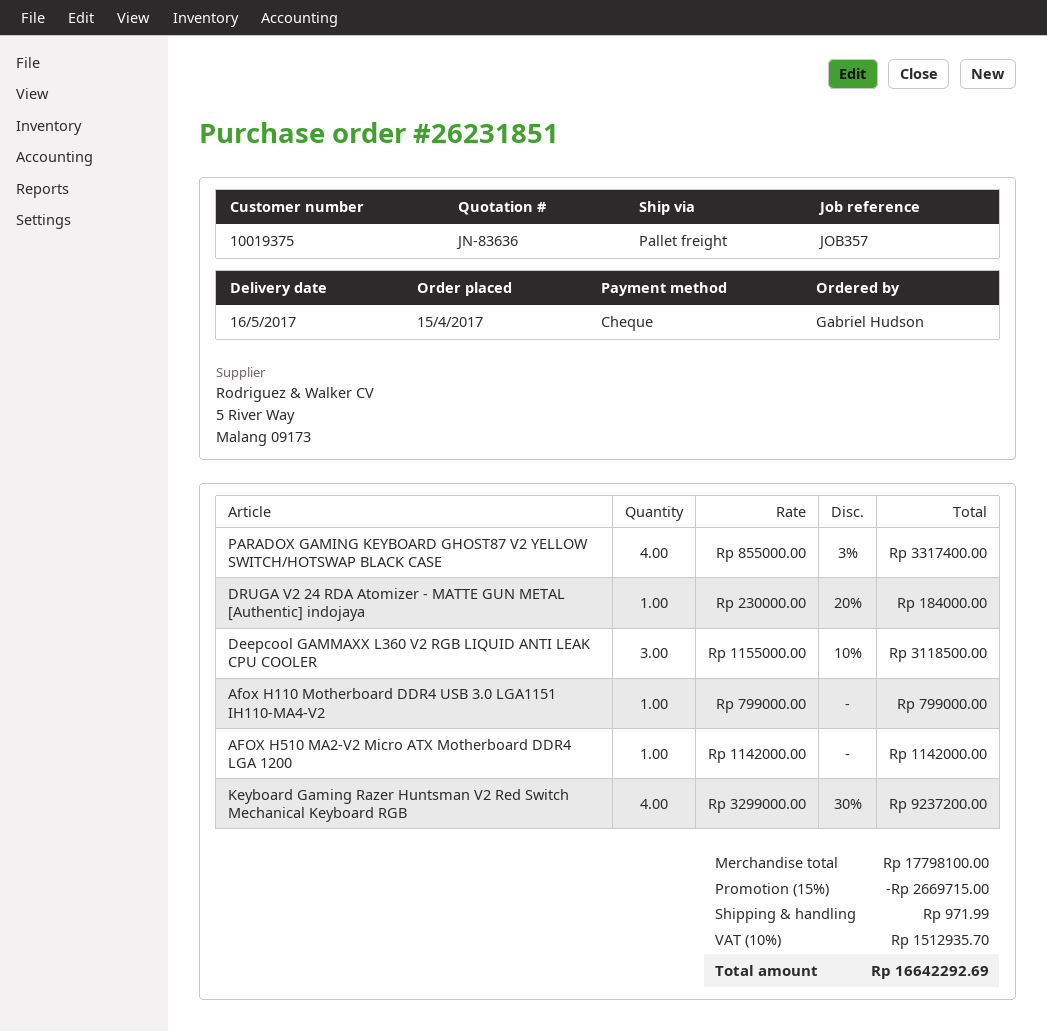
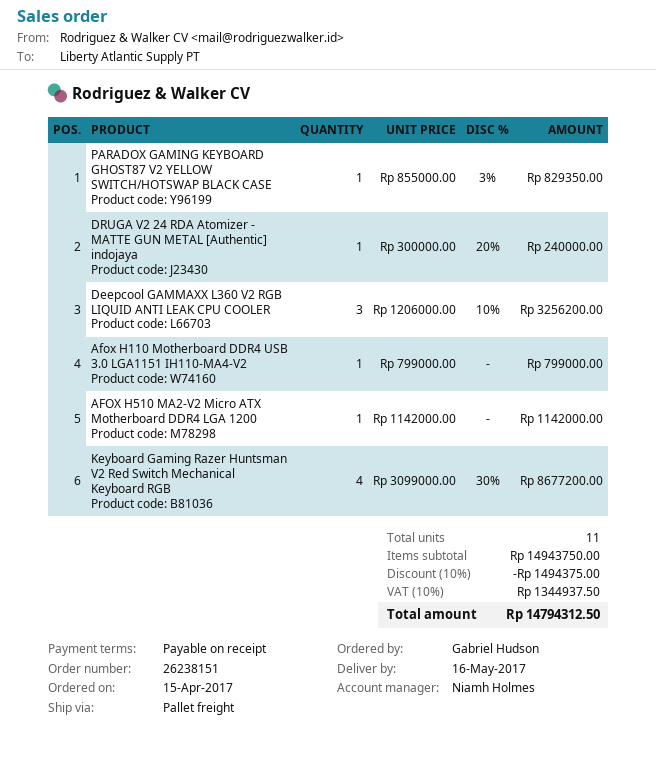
order number: 26231851 -> 26238151
PARADOX GAMING KEYBOARD GHOST87 V2 YELLOW SWITCH/HOTSWAP BLACK CASE: 4 x 855000.00 - 3% = 3317400.00 -> 1 x 855000.00 - 3% = 829350.00
DRUGA V2 24 RDA Atomizer - MATTE GUN METAL [Authentic] indojaya: 1 x 230000.00 - 20% = 184000.00 -> 1 x 300000.00 - 20% = 240000.00
Deepcool GAMMAXX L360 V2 RGB LIQUID ANTI LEAK CPU COOLER: 3 x 1155000.00 - 10% = 3118500.00 -> 3 x 1206000.00 - 10% = 3256200.00
Keyboard Gaming Razer Huntsman V2 Red Switch Mechanical Keyboard RGB: 4 x 3299000.00 - 30% = 9237200.00 -> 4 x 3099000.00 - 30% = 8677200.00
subtotal: 17798100.00 -> 14943750.00
discount: 15% = 2669715.00 -> 10% = 1494375.00
shipping: 971.99 -> none
tax: 10% = 1512935.70 -> 10% = 1344937.50
total: 16642292.69 -> 14794312.50

